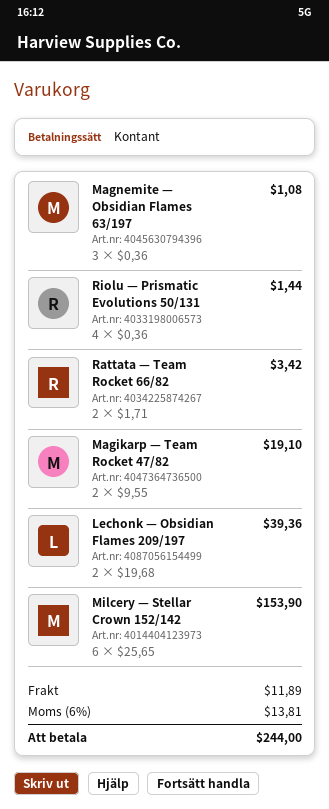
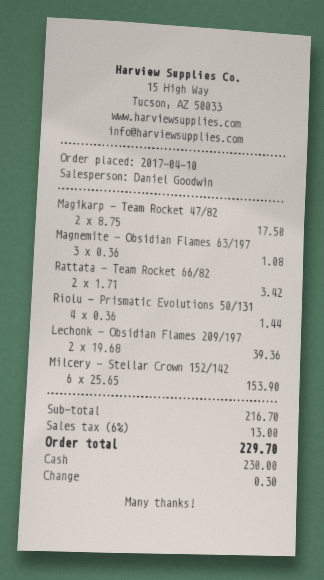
Magikarp — Team Rocket 47/82: 2 x 9.55 = 19.10 -> 2 x 8.75 = 17.50
shipping: 11.89 -> none
tax: 6% = 13.81 -> 6% = 13.00
total: 244.00 -> 229.70

